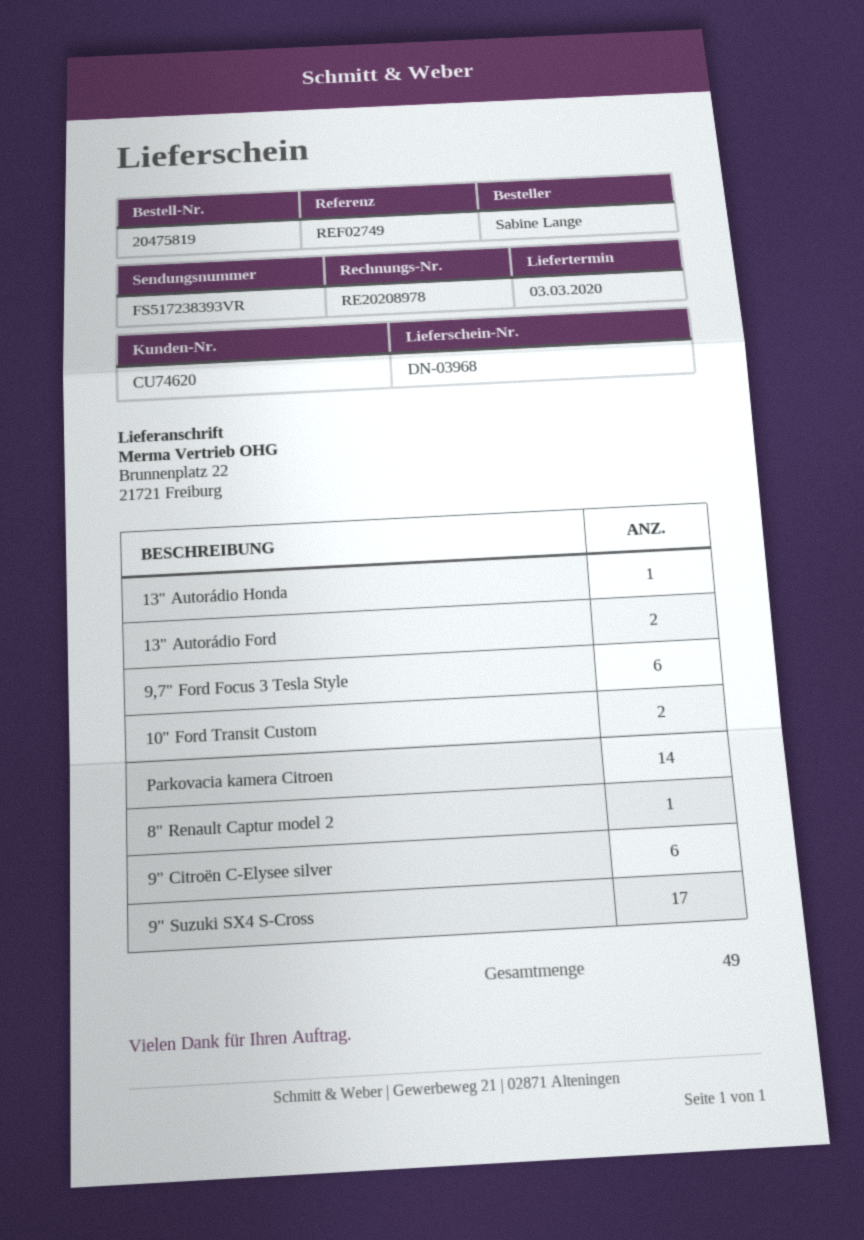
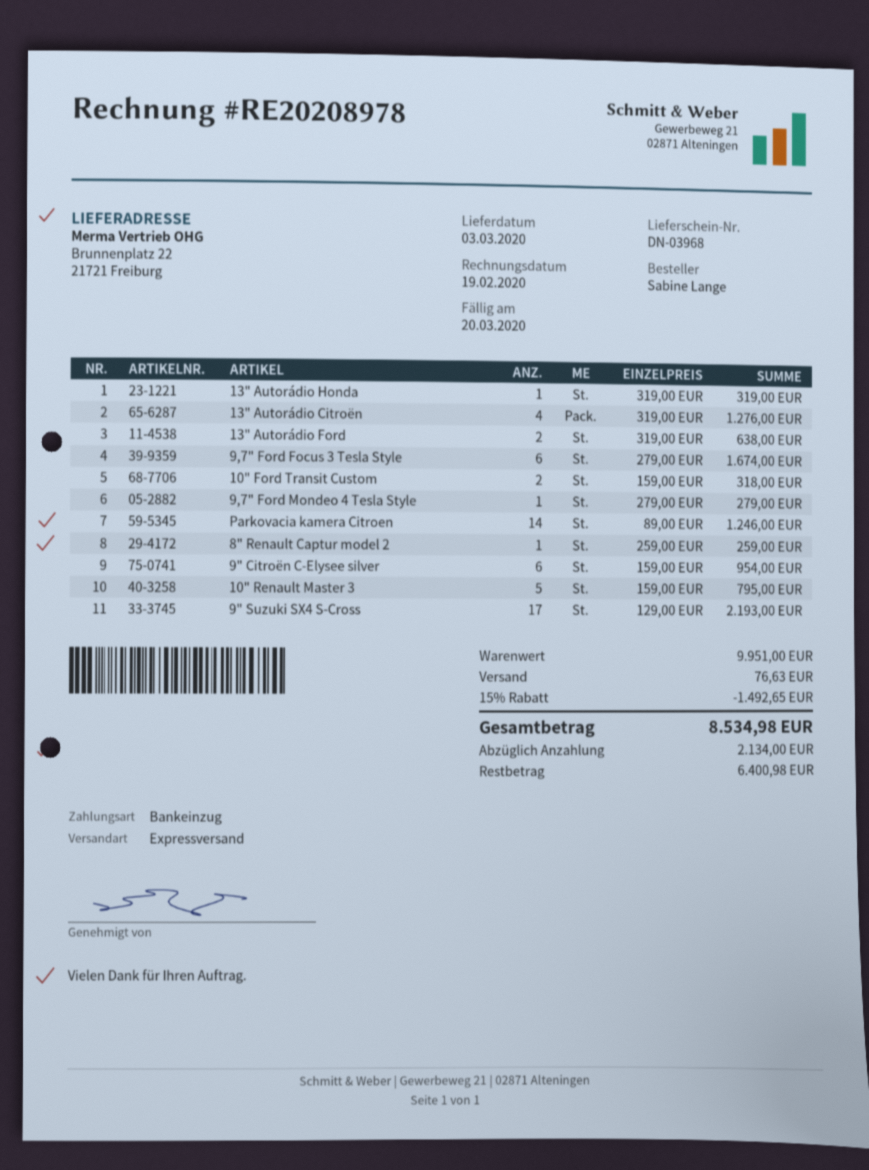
13" Autorádio Citroën: none -> 4
9,7" Ford Mondeo 4 Tesla Style: none -> 1
10" Renault Master 3: none -> 5

